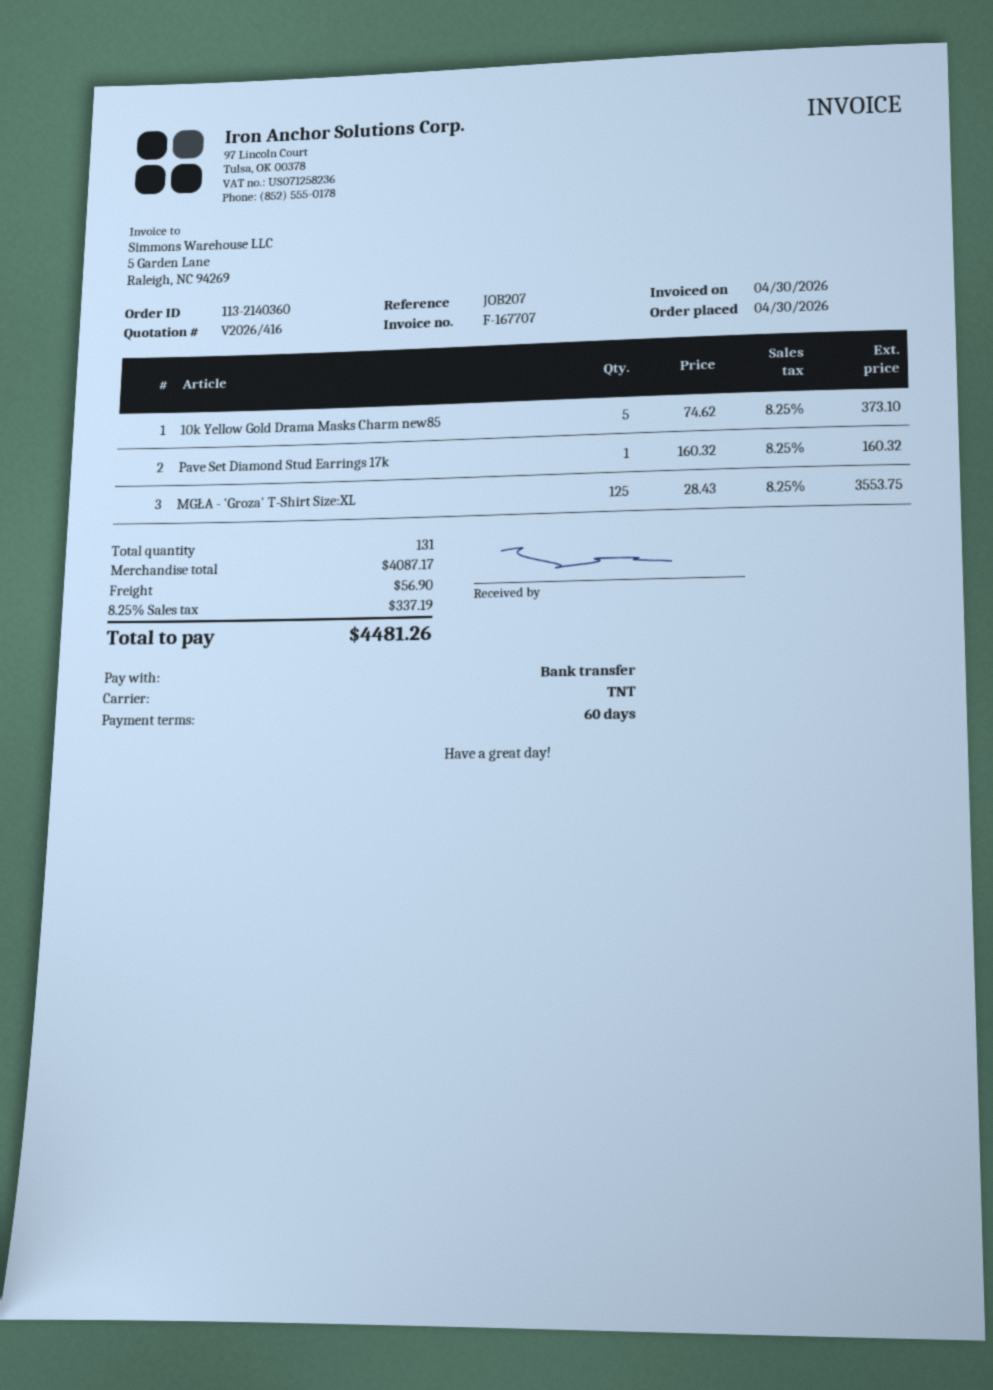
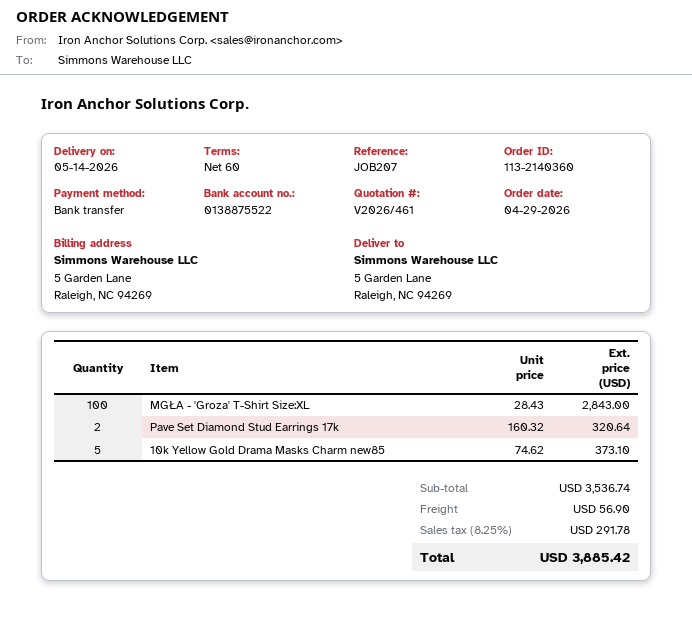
quote number: V2026/416 -> V2026/461
order date: 2026-04-30 -> 2026-04-29
Pave Set Diamond Stud Earrings 17k: 1 x 160.32 = 160.32 -> 2 x 160.32 = 320.64
MGŁA - 'Groza' T-Shirt Size:XL: 125 x 28.43 = 3553.75 -> 100 x 28.43 = 2843.00
subtotal: 4087.17 -> 3536.74
tax: 8.25% = 337.19 -> 8.25% = 291.78
total: 4481.26 -> 3885.42

